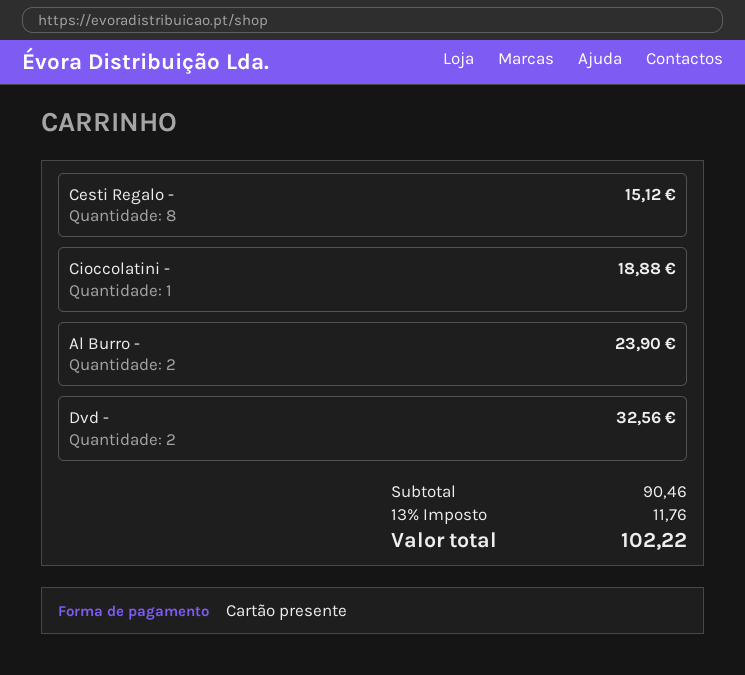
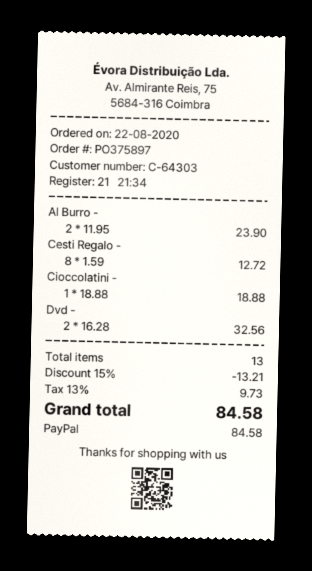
payment method: gift card -> PayPal
Cesti Regalo -: 8 for 15.12 -> 8 for 12.72
discount: none -> 15% = 13.21
tax: 13% = 11.76 -> 13% = 9.73
total: 102.22 -> 84.58

